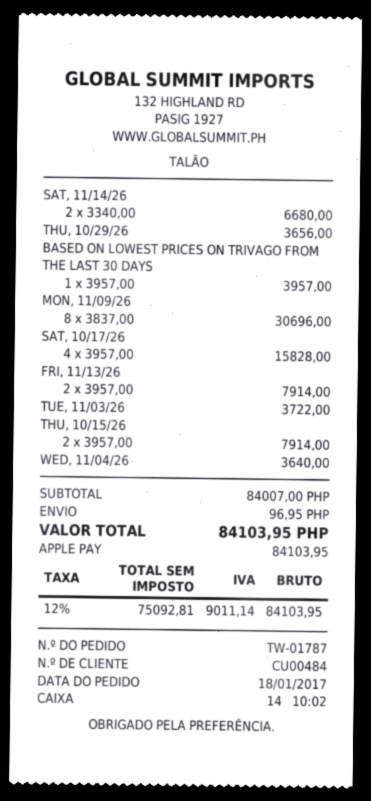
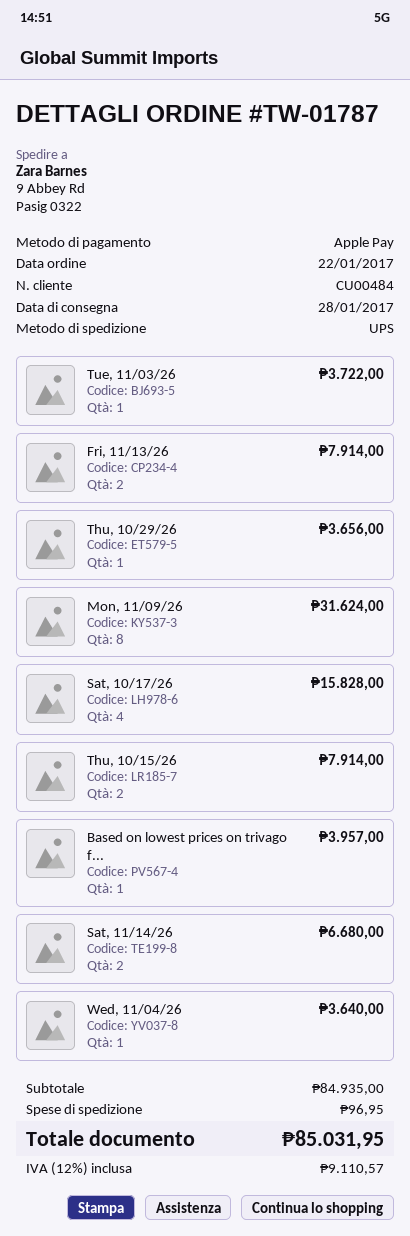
order date: 2017-01-18 -> 2017-01-22
MON, 11/09/26: 8 for 30696.00 -> 8 for 31624.00
subtotal: 84007.00 -> 84935.00
tax: 12% = 9011.14 -> 12% = 9110.57
total: 84103.95 -> 85031.95

